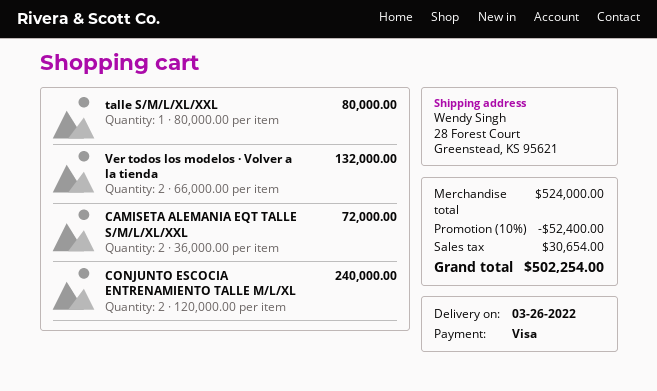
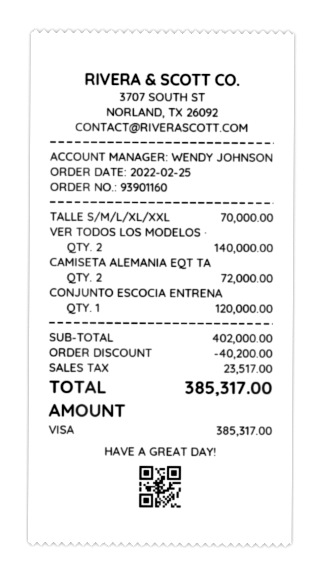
talle S/M/L/XL/XXL: 1 for 80000.00 -> 1 for 70000.00
Ver todos los modelos · Volver a la tienda: 2 for 132000.00 -> 2 for 140000.00
CONJUNTO ESCOCIA ENTRENAMIENTO TALLE M/L/XL: 2 for 240000.00 -> 1 for 120000.00
subtotal: 524000.00 -> 402000.00
discount: 52400.00 -> 40200.00
tax: 30654.00 -> 23517.00
total: 502254.00 -> 385317.00

